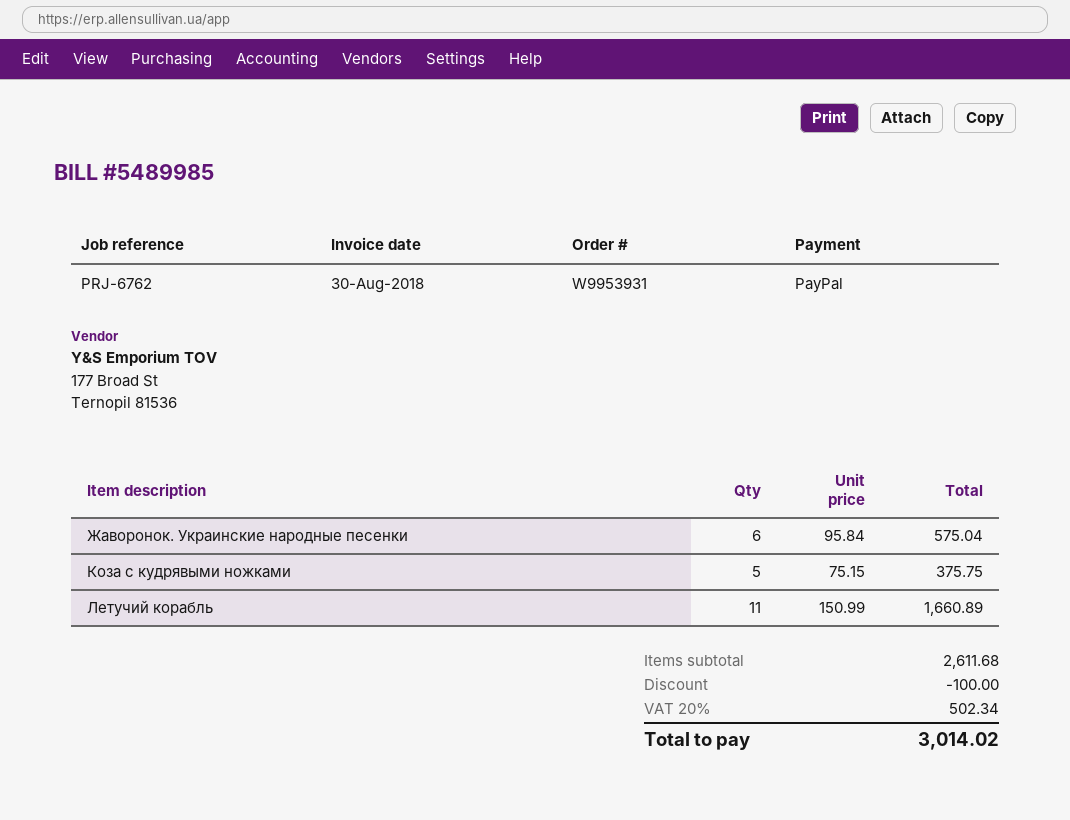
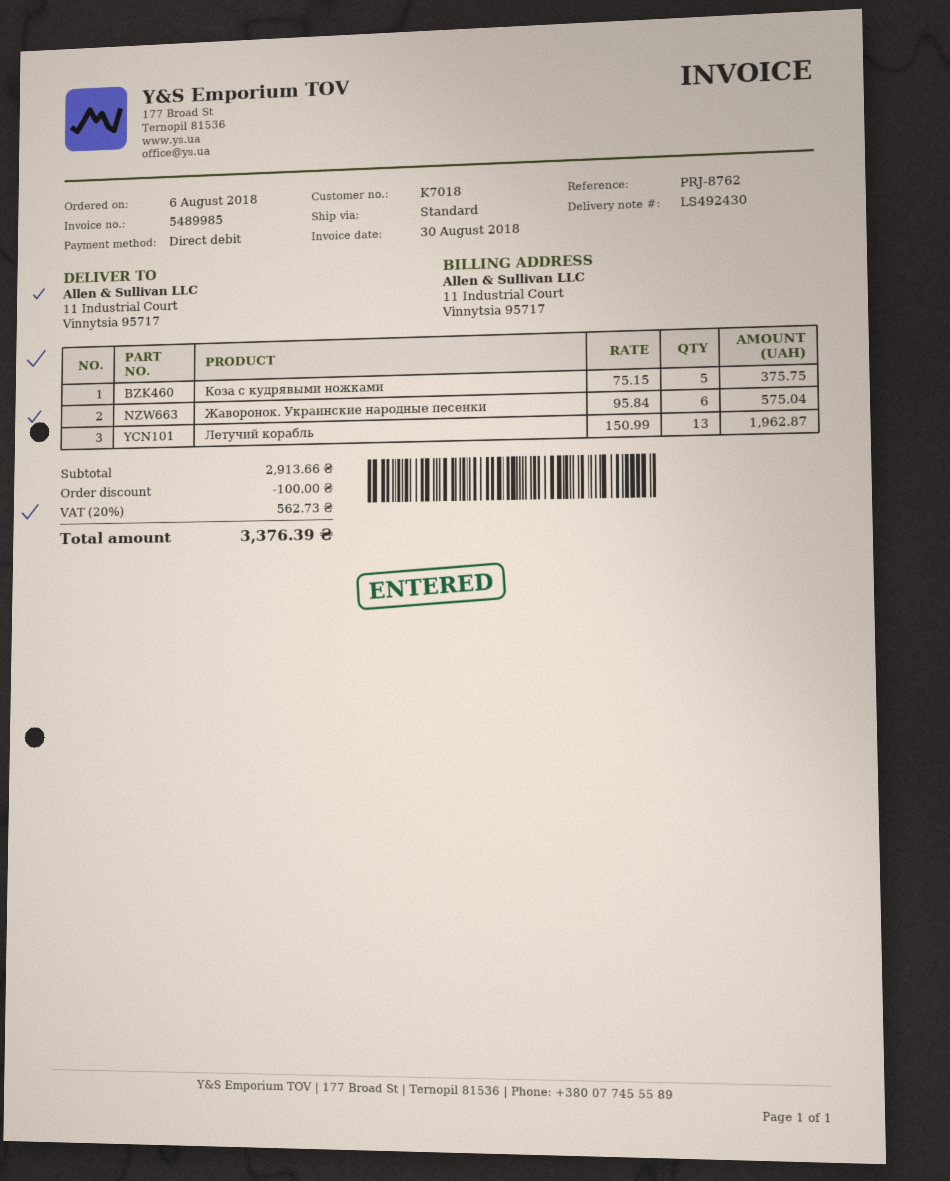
reference: PRJ-6762 -> PRJ-8762
payment method: PayPal -> direct debit
Летучий корабль: 11 x 150.99 = 1660.89 -> 13 x 150.99 = 1962.87
subtotal: 2611.68 -> 2913.66
tax: 20% = 502.34 -> 20% = 562.73
total: 3014.02 -> 3376.39

